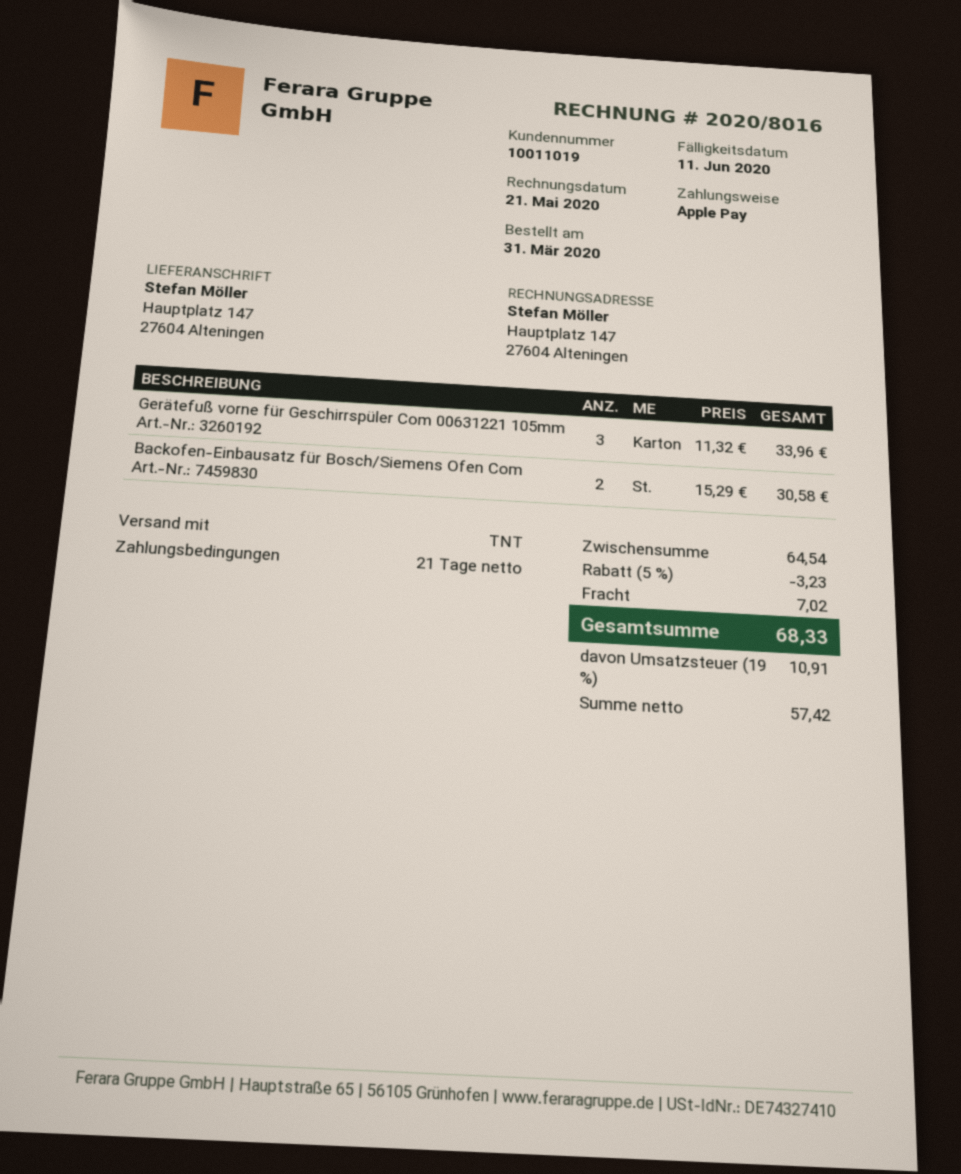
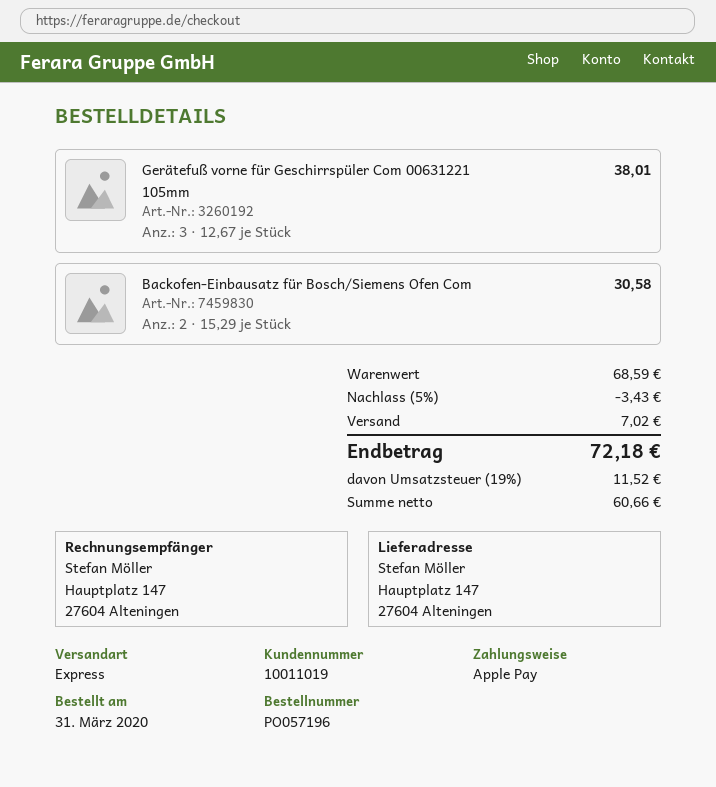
shipping method: TNT -> express
Gerätefuß vorne für Geschirrspüler Com 00631221 105mm: 3 x 11.32 = 33.96 -> 3 x 12.67 = 38.01
subtotal: 64.54 -> 68.59
discount: 5% = 3.23 -> 5% = 3.43
net: 57.42 -> 60.66
tax: 19% = 10.91 -> 19% = 11.52
total: 68.33 -> 72.18

